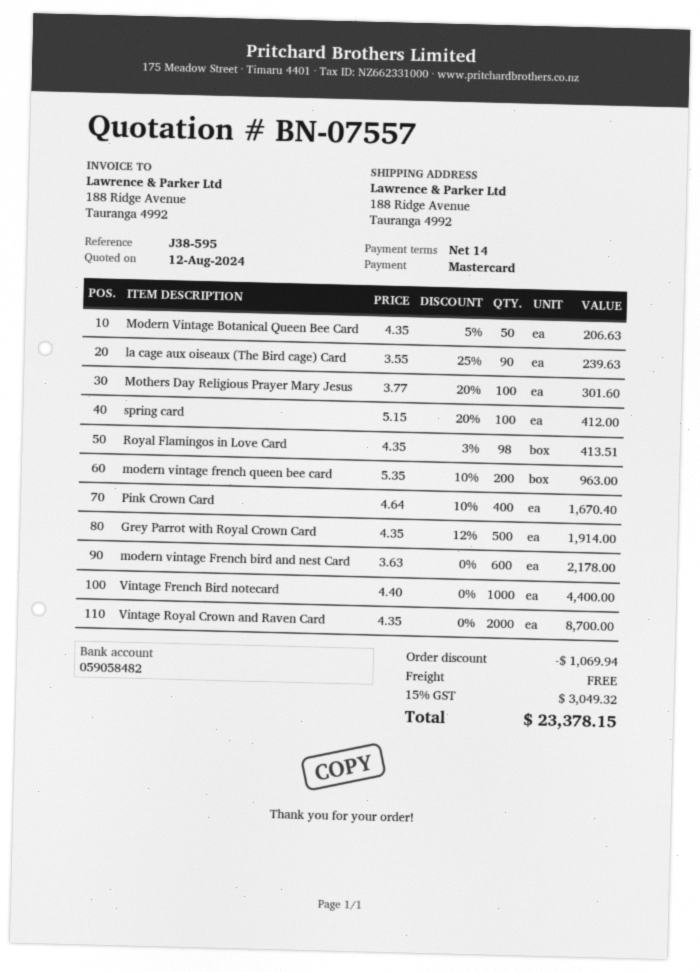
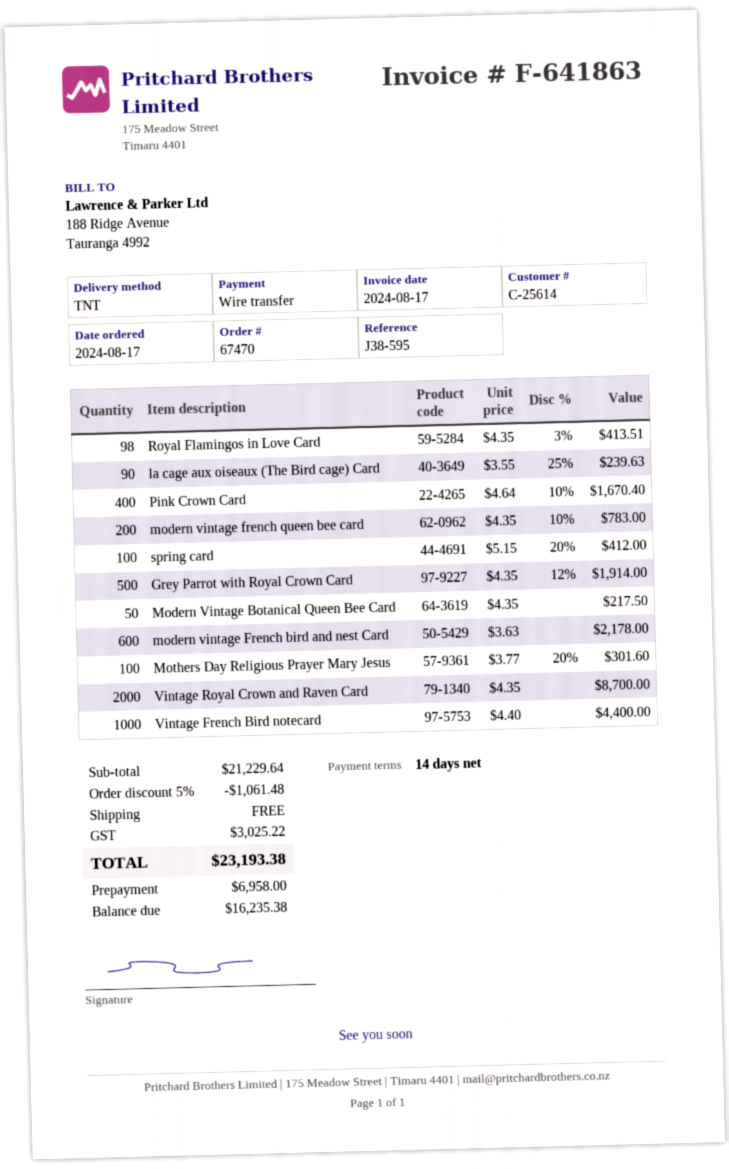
payment method: Mastercard -> bank transfer
Modern Vintage Botanical Queen Bee Card: 50 x 4.35 - 5% = 206.63 -> 50 x 4.35 = 217.50
modern vintage french queen bee card: 200 x 5.35 - 10% = 963.00 -> 200 x 4.35 - 10% = 783.00
discount: 1069.94 -> 1061.48
tax: 3049.32 -> 3025.22
total: 23378.15 -> 23193.38

